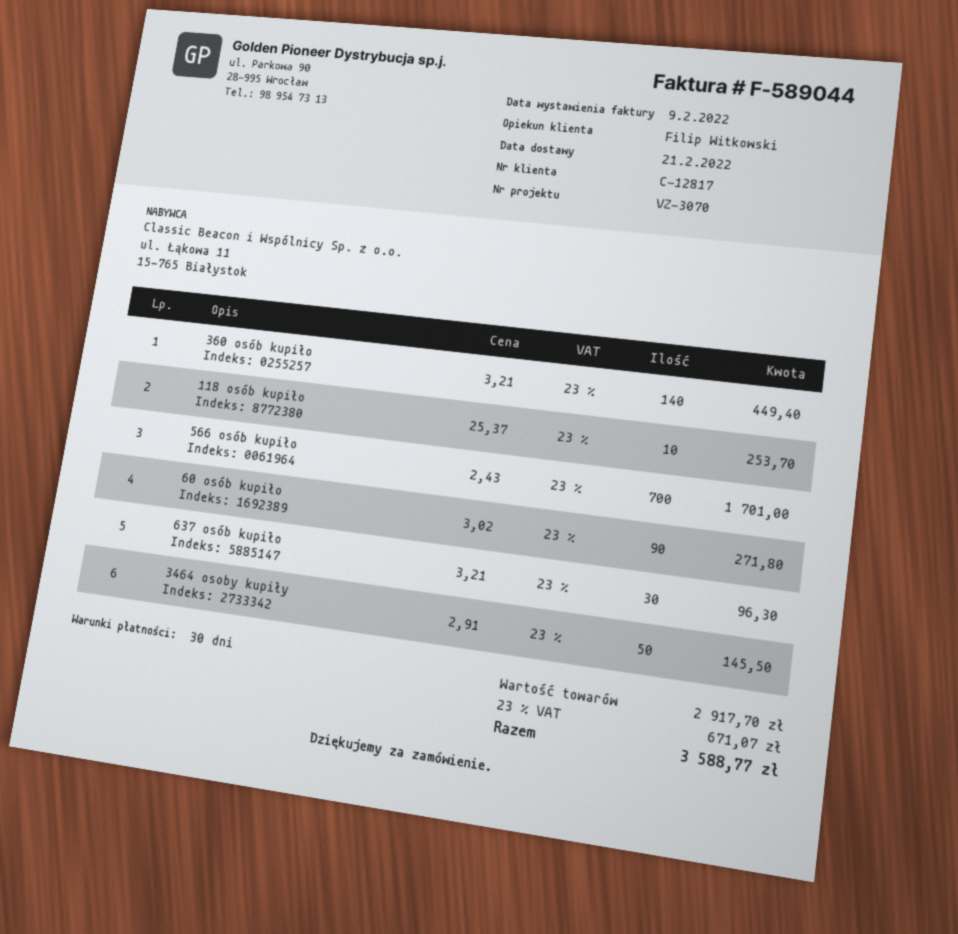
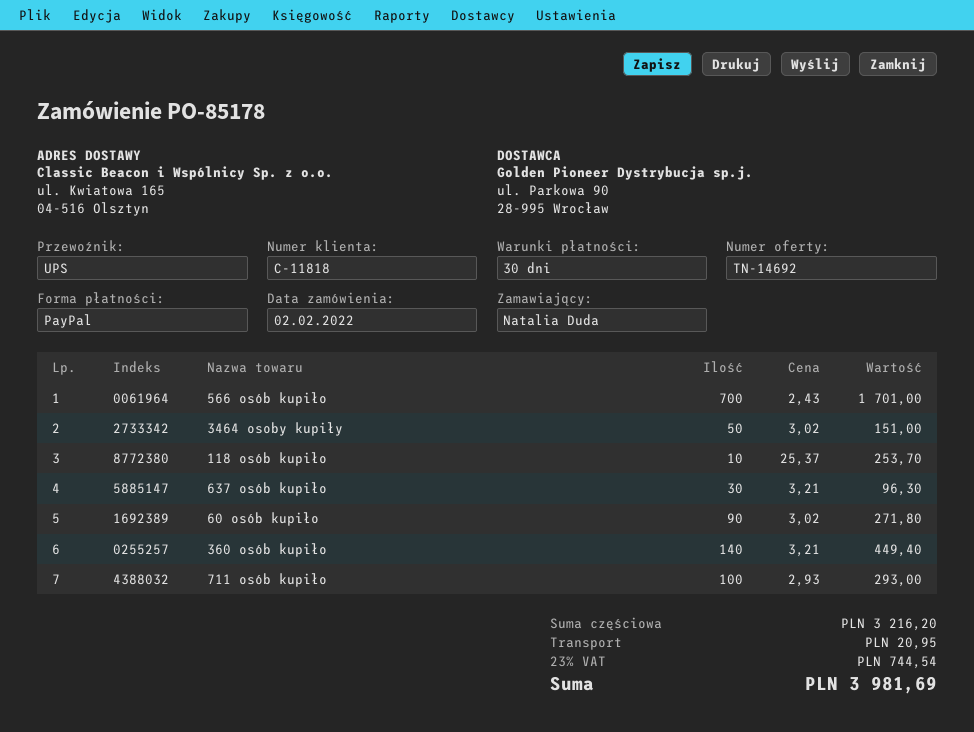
customer number: C-12817 -> C-11818
3464 osoby kupiły: 50 x 2.91 = 145.50 -> 50 x 3.02 = 151.00
711 osób kupiło: none -> 100 x 2.93 = 293.00
subtotal: 2917.70 -> 3216.20
shipping: none -> 20.95
tax: 23% = 671.07 -> 23% = 744.54
total: 3588.77 -> 3981.69

